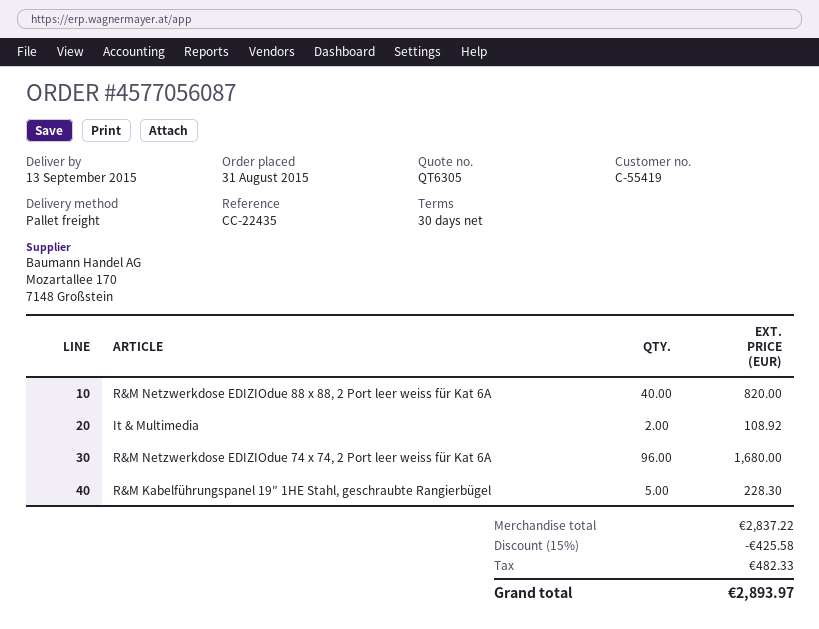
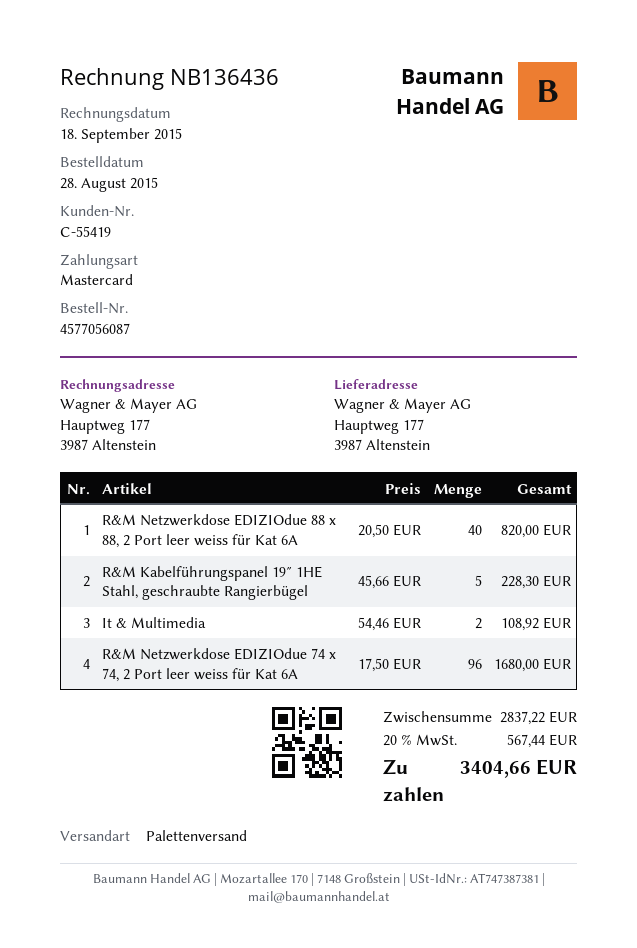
order date: 2015-08-31 -> 2015-08-28
discount: 15% = 425.58 -> none
tax: 482.33 -> 567.44
total: 2893.97 -> 3404.66

